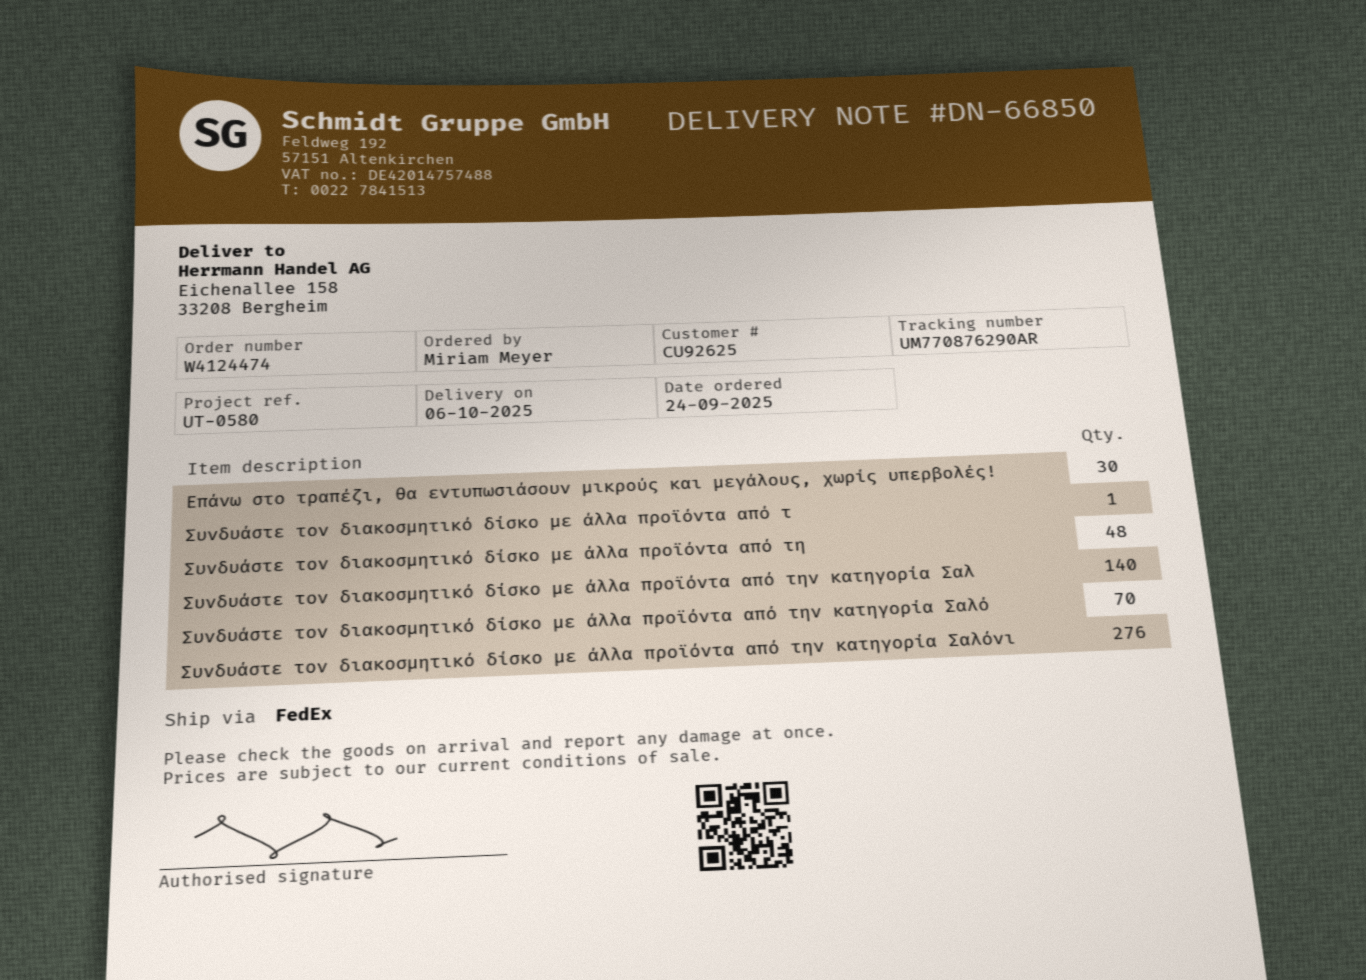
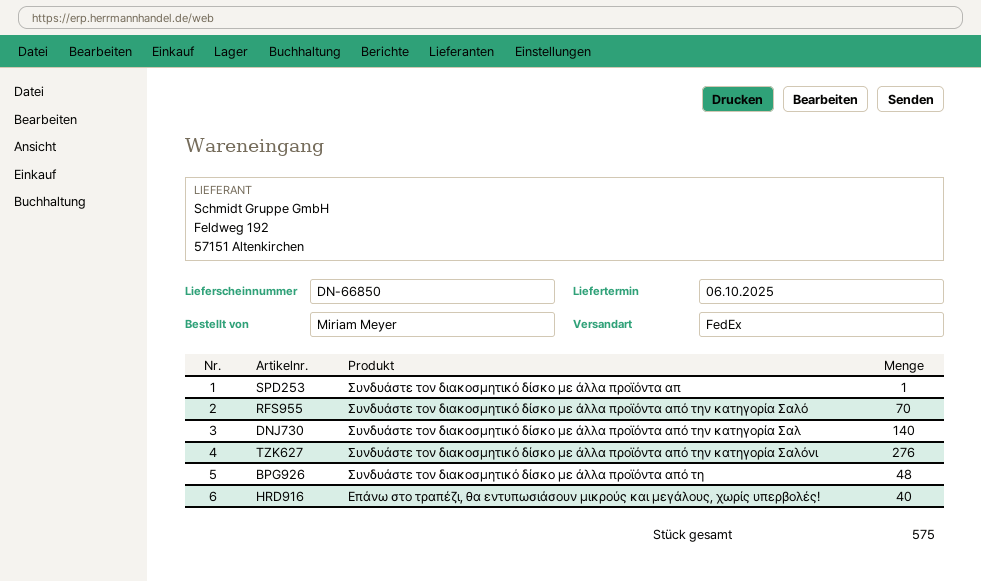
Επάνω στο τραπέζι, θα εντυπωσιάσουν μικρούς και μεγάλους, χωρίς υπερβολές!: 30 -> 40
Συνδυάστε τον διακοσμητικό δίσκο με άλλα προϊόντα από τ: 1 -> none
Συνδυάστε τον διακοσμητικό δίσκο με άλλα προϊόντα απ: none -> 1

